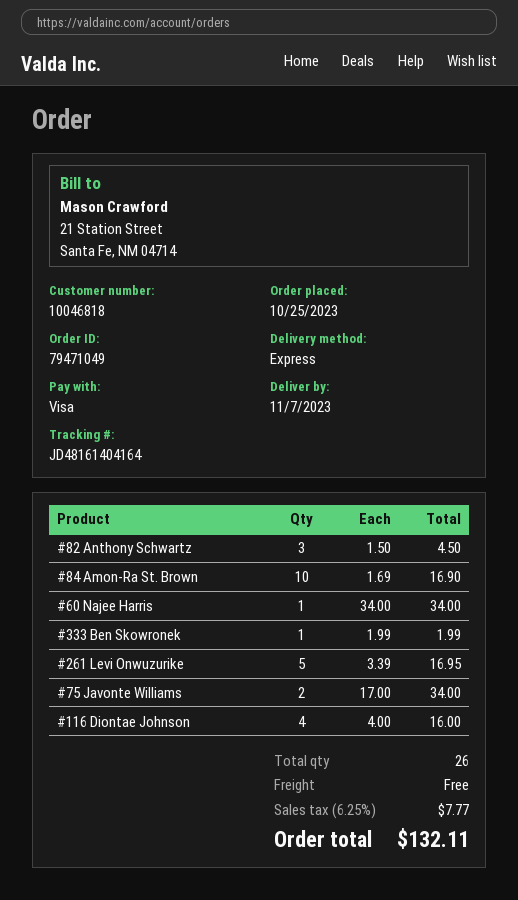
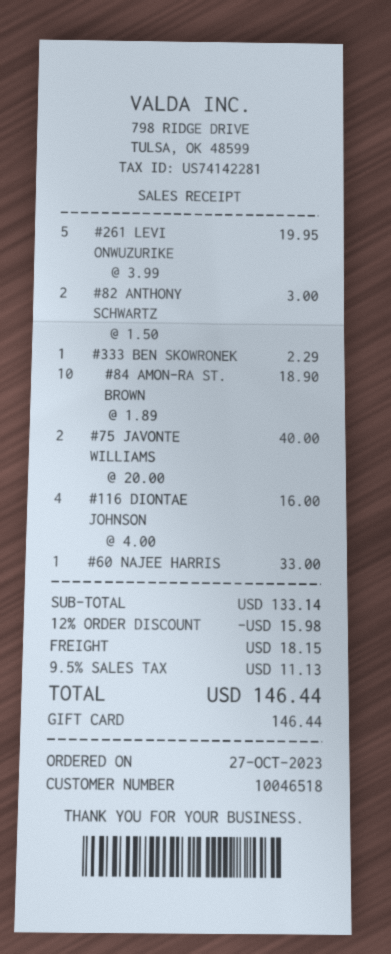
order date: 2023-10-25 -> 2023-10-27
customer number: 10046818 -> 10046518
payment method: Visa -> gift card
#82 Anthony Schwartz: 3 x 1.50 = 4.50 -> 2 x 1.50 = 3.00
#84 Amon-Ra St. Brown: 10 x 1.69 = 16.90 -> 10 x 1.89 = 18.90
#60 Najee Harris: 1 x 34.00 = 34.00 -> 1 x 33.00 = 33.00
#333 Ben Skowronek: 1 x 1.99 = 1.99 -> 1 x 2.29 = 2.29
#261 Levi Onwuzurike: 5 x 3.39 = 16.95 -> 5 x 3.99 = 19.95
#75 Javonte Williams: 2 x 17.00 = 34.00 -> 2 x 20.00 = 40.00
discount: none -> 12% = 15.98
shipping: 0.00 -> 18.15
tax: 6.25% = 7.77 -> 9.5% = 11.13
total: 132.11 -> 146.44

